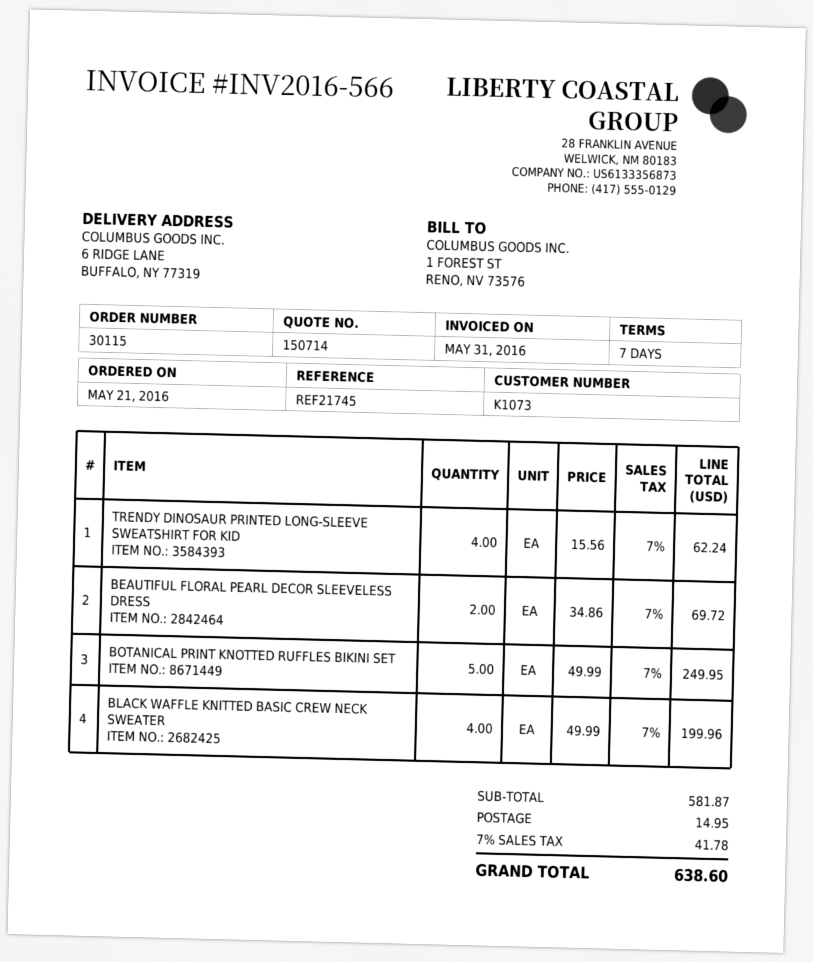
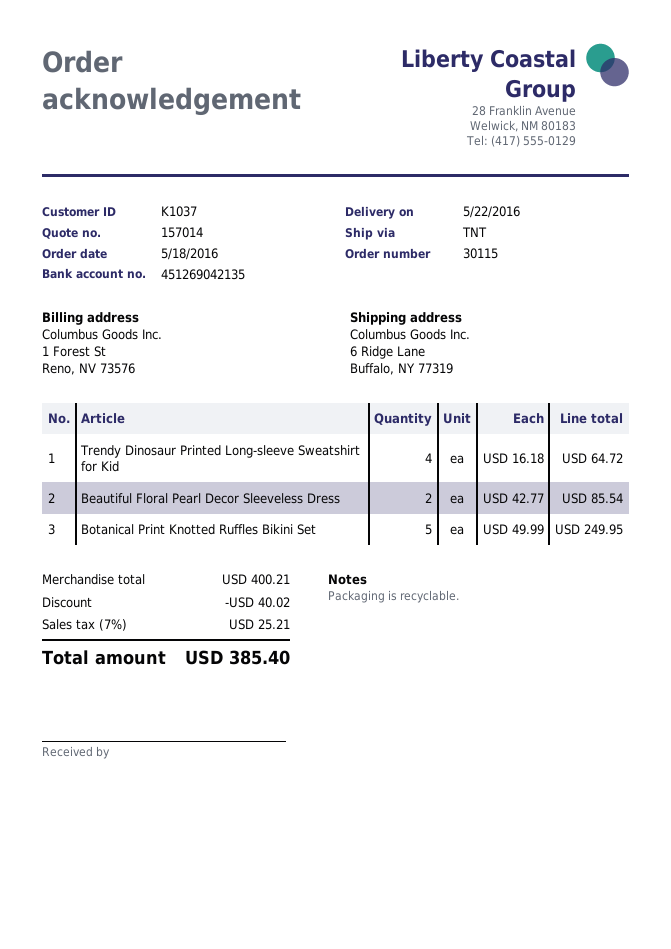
quote number: 150714 -> 157014
order date: 2016-05-21 -> 2016-05-18
customer number: K1073 -> K1037
TRENDY DINOSAUR PRINTED LONG-SLEEVE SWEATSHIRT FOR KID: 4 x 15.56 = 62.24 -> 4 x 16.18 = 64.72
BEAUTIFUL FLORAL PEARL DECOR SLEEVELESS DRESS: 2 x 34.86 = 69.72 -> 2 x 42.77 = 85.54
BLACK WAFFLE KNITTED BASIC CREW NECK SWEATER: 4 x 49.99 = 199.96 -> none
subtotal: 581.87 -> 400.21
discount: none -> 40.02
shipping: 14.95 -> none
tax: 7% = 41.78 -> 7% = 25.21
total: 638.60 -> 385.40

